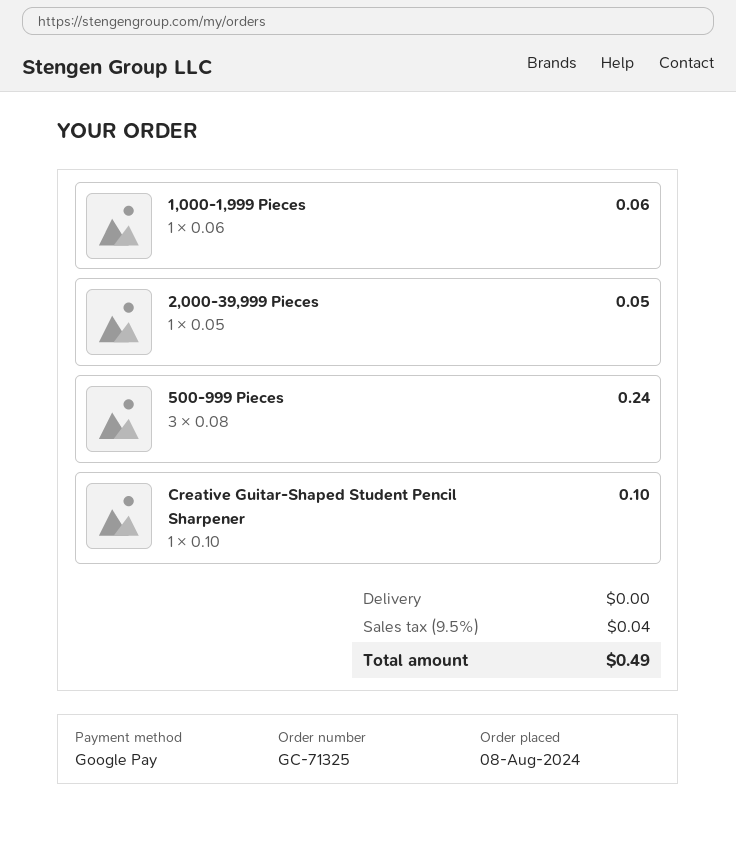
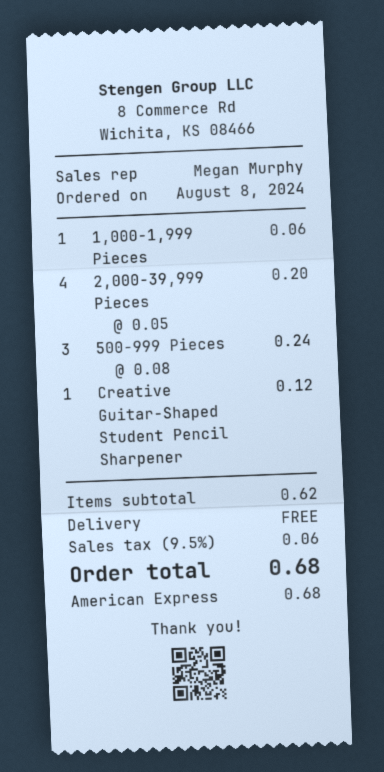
payment method: Google Pay -> American Express
2,000-39,999 Pieces: 1 x 0.05 = 0.05 -> 4 x 0.05 = 0.20
Creative Guitar-Shaped Student Pencil Sharpener: 1 x 0.10 = 0.10 -> 1 x 0.12 = 0.12
tax: 9.5% = 0.04 -> 9.5% = 0.06
total: 0.49 -> 0.68

